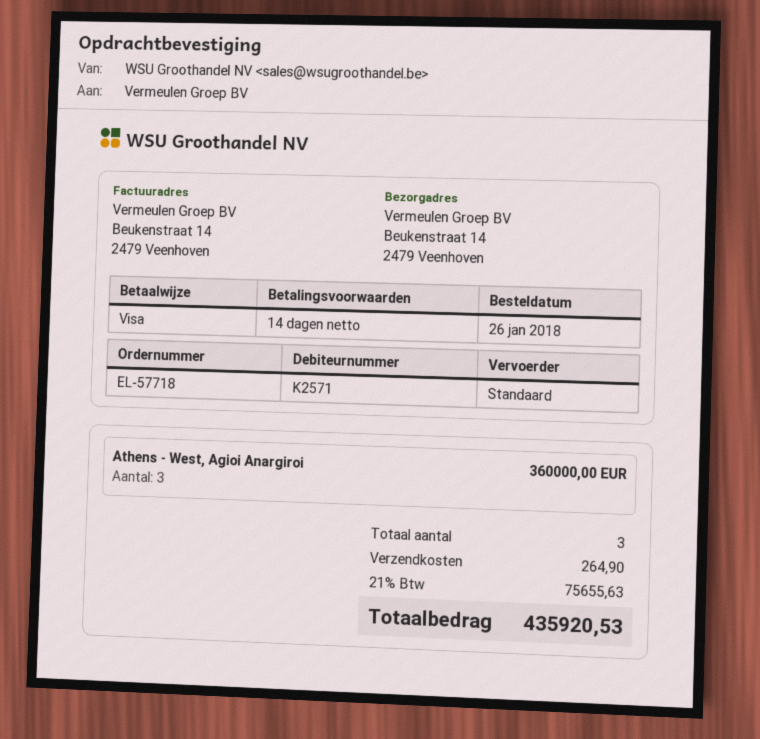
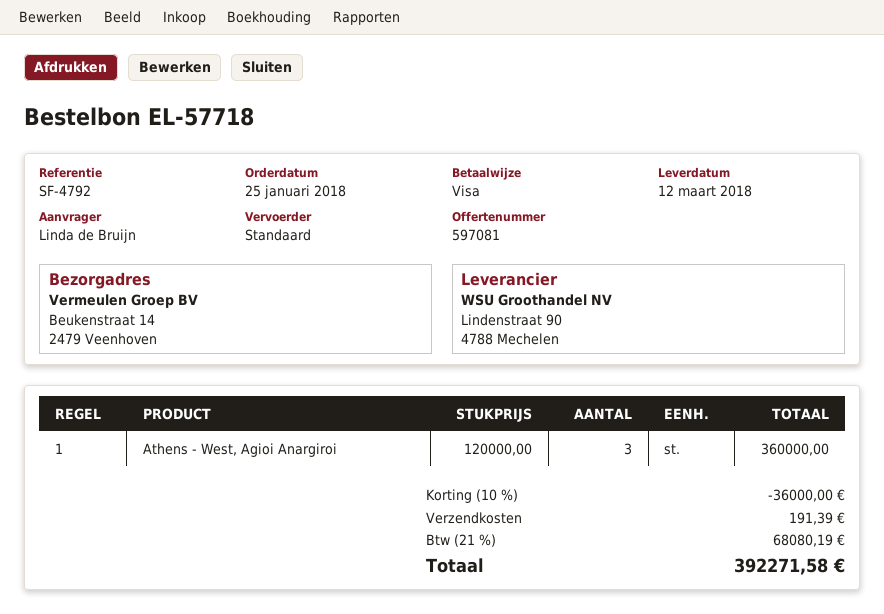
order date: 2018-01-26 -> 2018-01-25
discount: none -> 10% = 36000.00
shipping: 264.90 -> 191.39
tax: 21% = 75655.63 -> 21% = 68080.19
total: 435920.53 -> 392271.58

